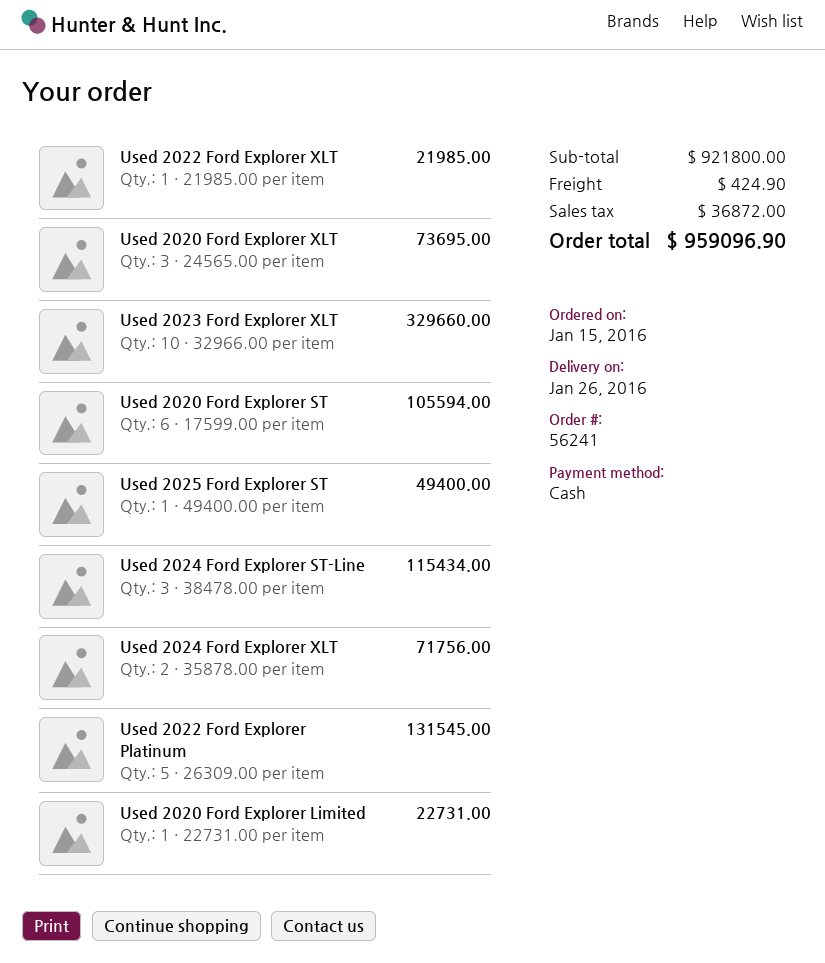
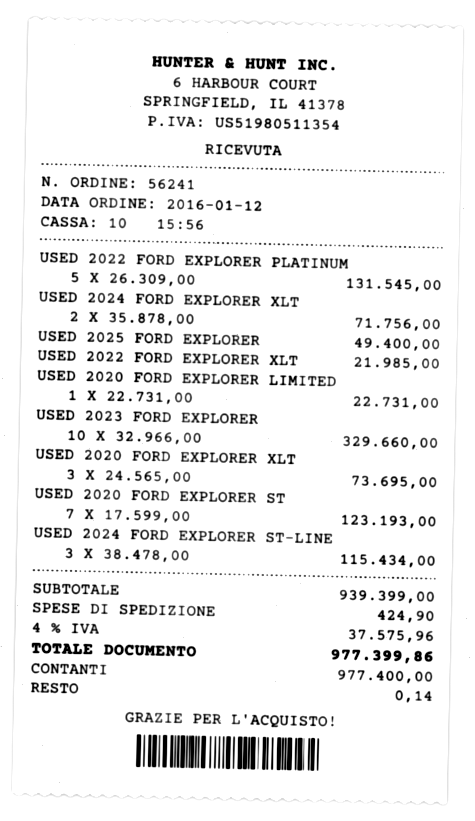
order date: 2016-01-15 -> 2016-01-12
Used 2020 Ford Explorer ST: 6 x 17599.00 = 105594.00 -> 7 x 17599.00 = 123193.00
subtotal: 921800.00 -> 939399.00
tax: 36872.00 -> 37575.96
total: 959096.90 -> 977399.86

